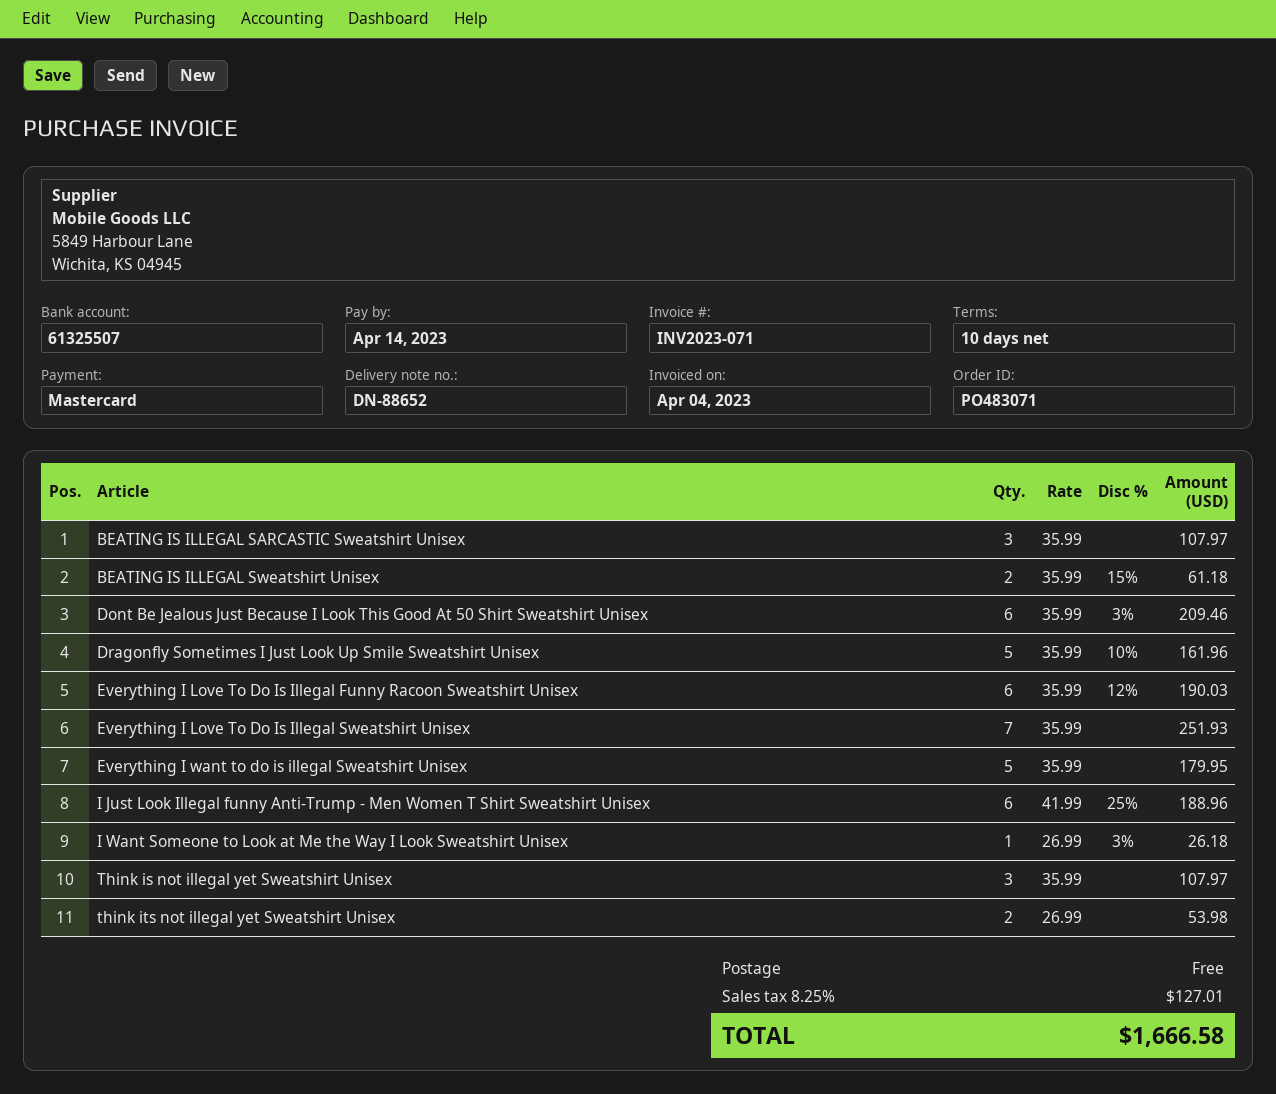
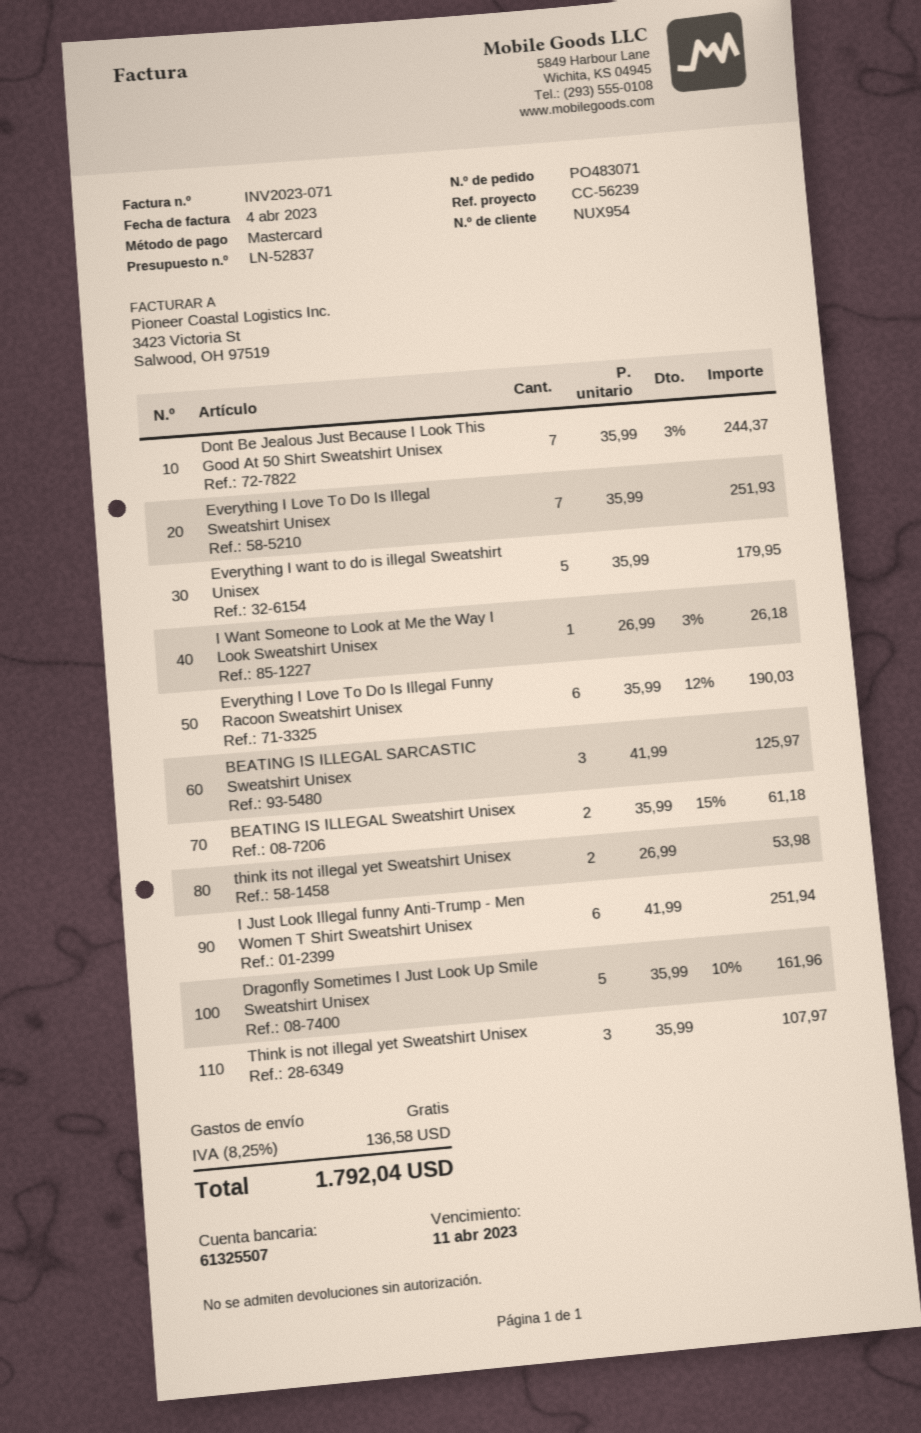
due date: 2023-04-14 -> 2023-04-11
BEATING IS ILLEGAL SARCASTIC Sweatshirt Unisex: 3 x 35.99 = 107.97 -> 3 x 41.99 = 125.97
Dont Be Jealous Just Because I Look This Good At 50 Shirt Sweatshirt Unisex: 6 x 35.99 - 3% = 209.46 -> 7 x 35.99 - 3% = 244.37
I Just Look Illegal funny Anti-Trump - Men Women T Shirt Sweatshirt Unisex: 6 x 41.99 - 25% = 188.96 -> 6 x 41.99 = 251.94
tax: 8.25% = 127.01 -> 8.25% = 136.58
total: 1666.58 -> 1792.04

